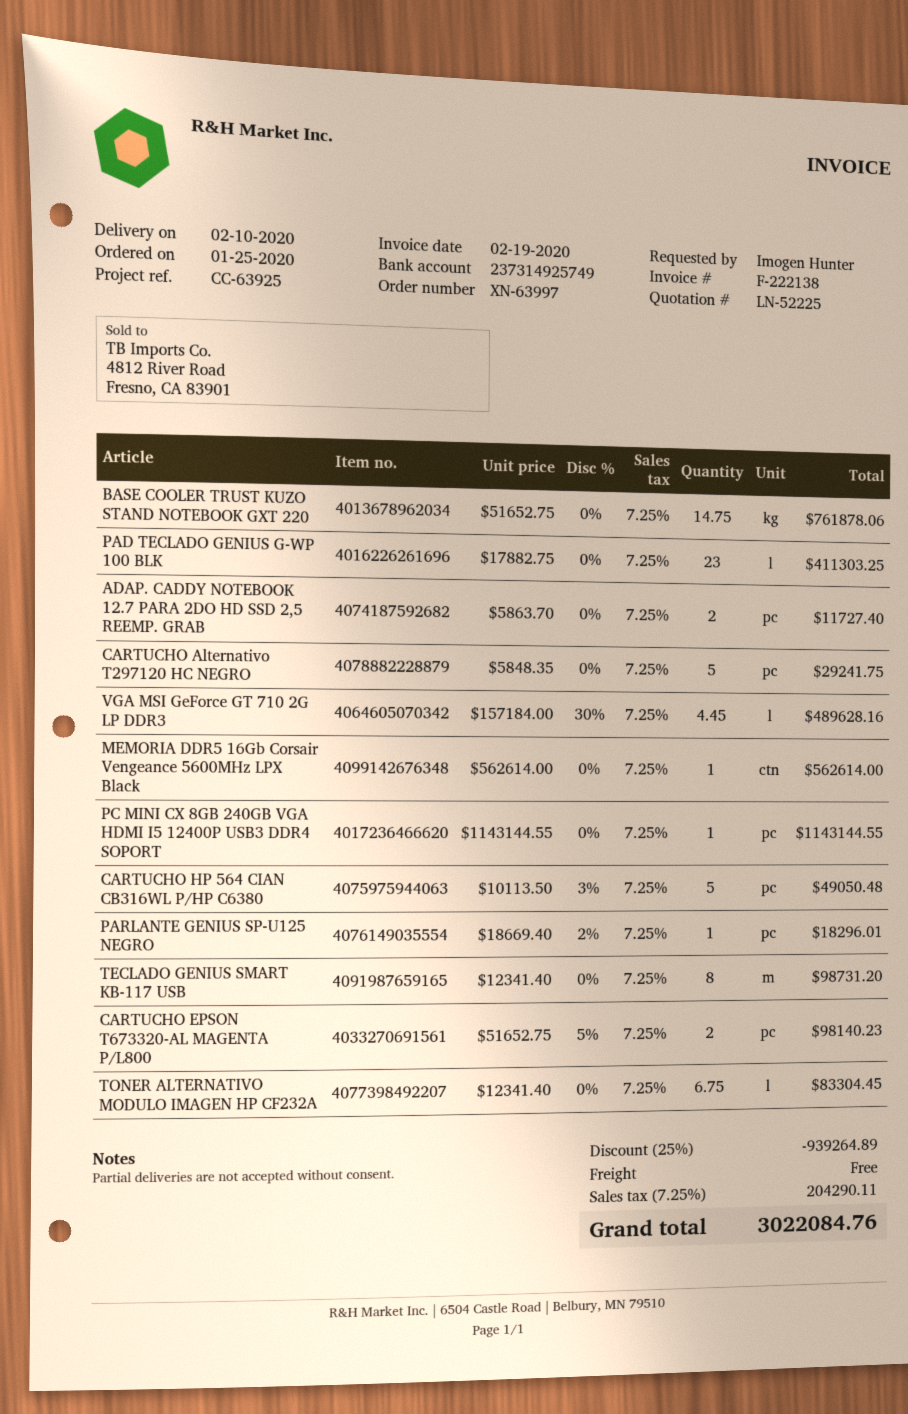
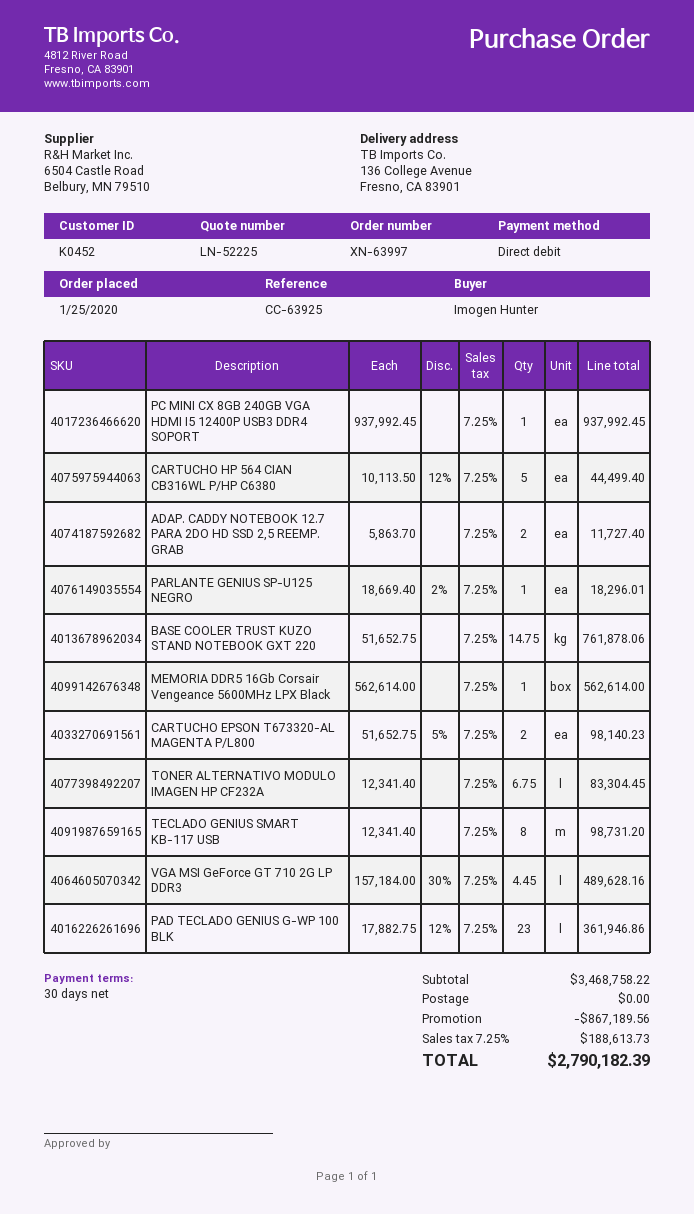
PAD TECLADO GENIUS G-WP 100 BLK: 23 x 17882.75 = 411303.25 -> 23 x 17882.75 - 12% = 361946.86
CARTUCHO Alternativo T297120 HC NEGRO: 5 x 5848.35 = 29241.75 -> none
PC MINI CX 8GB 240GB VGA HDMI I5 12400P USB3 DDR4 SOPORT: 1 x 1143144.55 = 1143144.55 -> 1 x 937992.45 = 937992.45
CARTUCHO HP 564 CIAN CB316WL P/HP C6380: 5 x 10113.50 - 3% = 49050.48 -> 5 x 10113.50 - 12% = 44499.40
discount: 939264.89 -> 867189.56
tax: 7.25% = 204290.11 -> 7.25% = 188613.73
total: 3022084.76 -> 2790182.39

